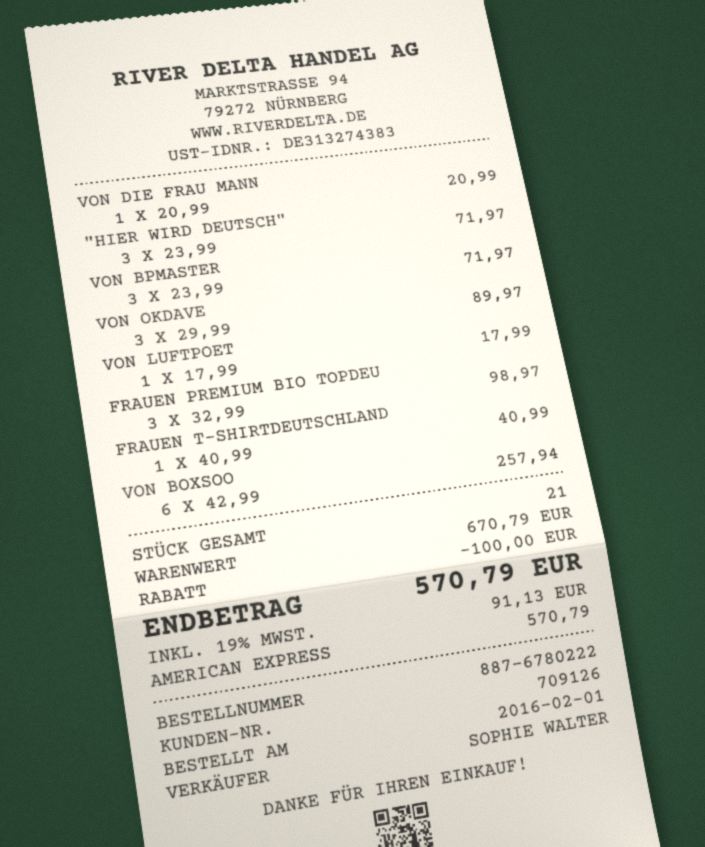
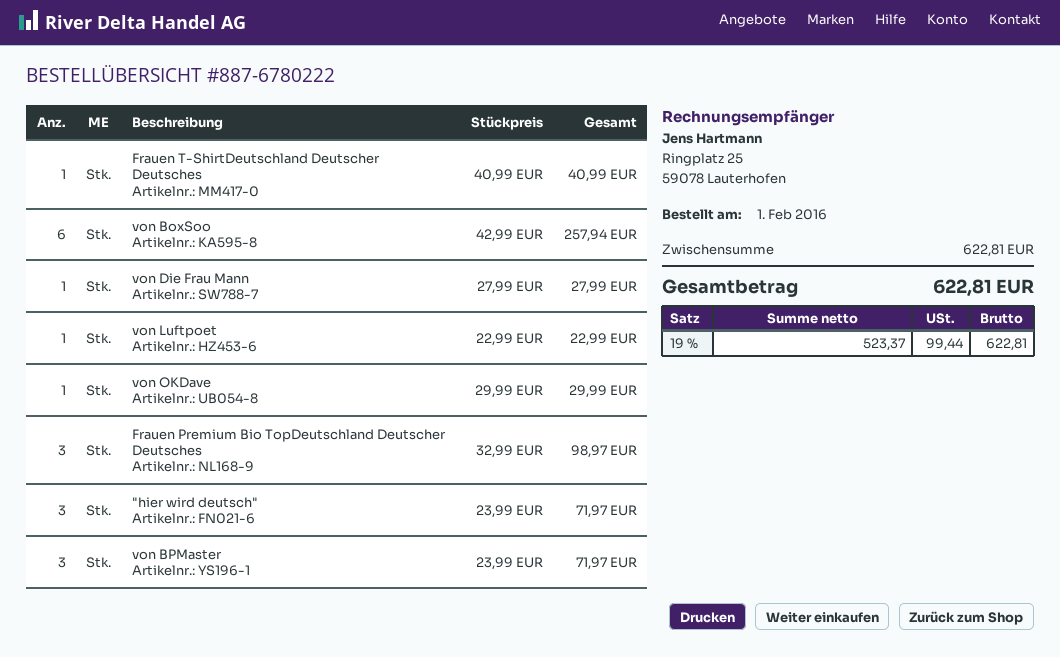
VON DIE FRAU MANN: 1 x 20.99 = 20.99 -> 1 x 27.99 = 27.99
VON OKDAVE: 3 x 29.99 = 89.97 -> 1 x 29.99 = 29.99
VON LUFTPOET: 1 x 17.99 = 17.99 -> 1 x 22.99 = 22.99
subtotal: 670.79 -> 622.81
discount: 100.00 -> none
tax: 19% = 91.13 -> 19% = 99.44
total: 570.79 -> 622.81

